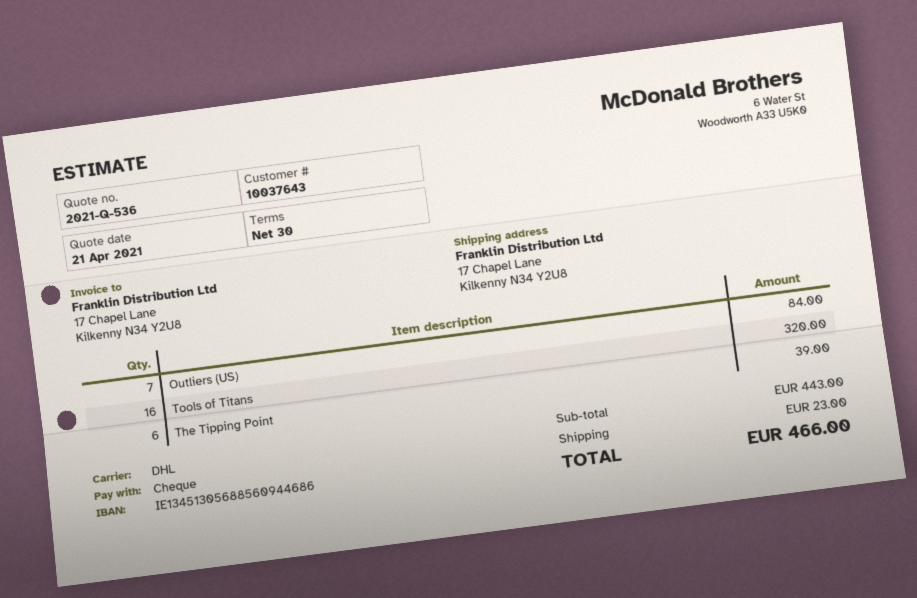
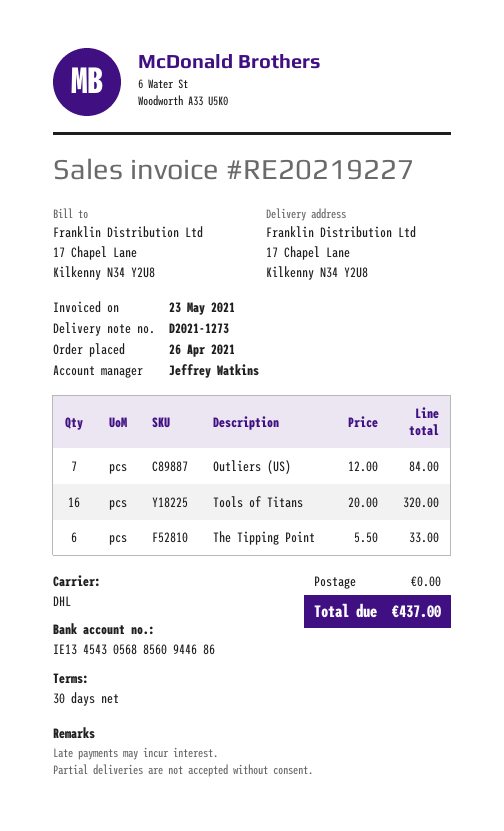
bank account: IE13451305688560944686 -> IE13454305688560944686
The Tipping Point: 6 for 39.00 -> 6 for 33.00
shipping: 23.00 -> 0.00
total: 466.00 -> 437.00

